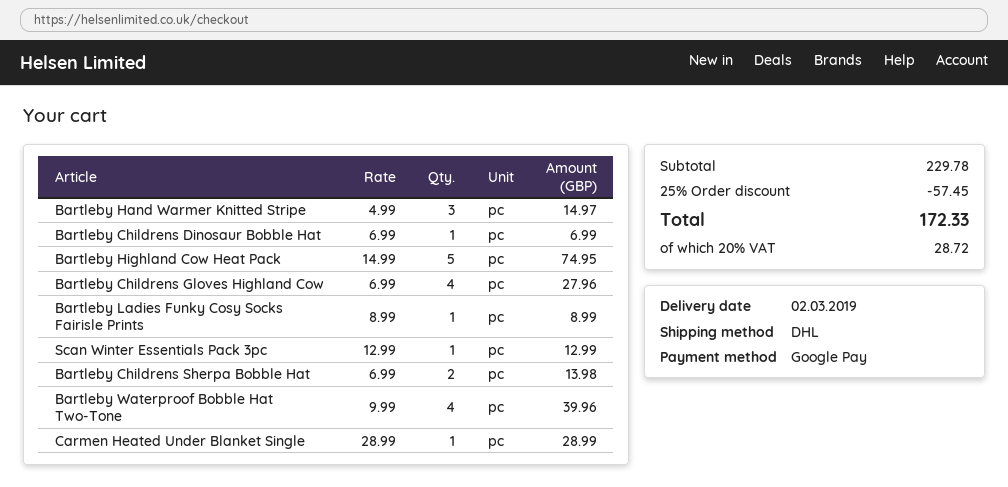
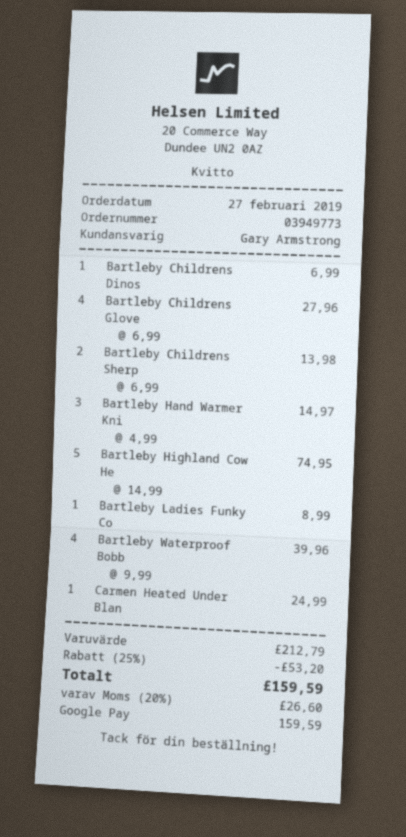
Scan Winter Essentials Pack 3pc: 1 x 12.99 = 12.99 -> none
Carmen Heated Under Blanket Single: 1 x 28.99 = 28.99 -> 1 x 24.99 = 24.99
subtotal: 229.78 -> 212.79
discount: 25% = 57.45 -> 25% = 53.20
tax: 20% = 28.72 -> 20% = 26.60
total: 172.33 -> 159.59

